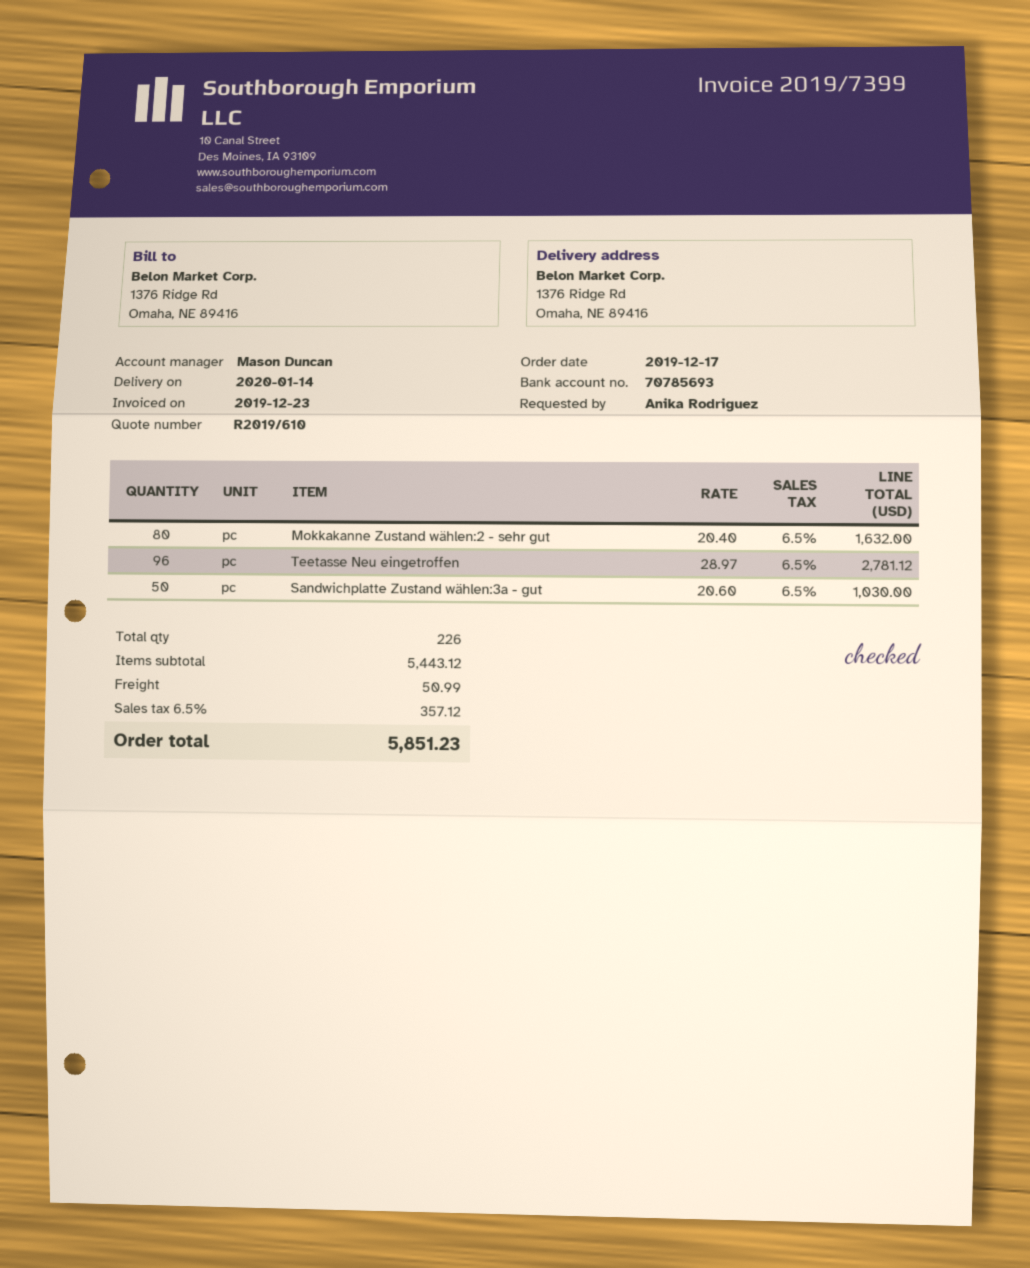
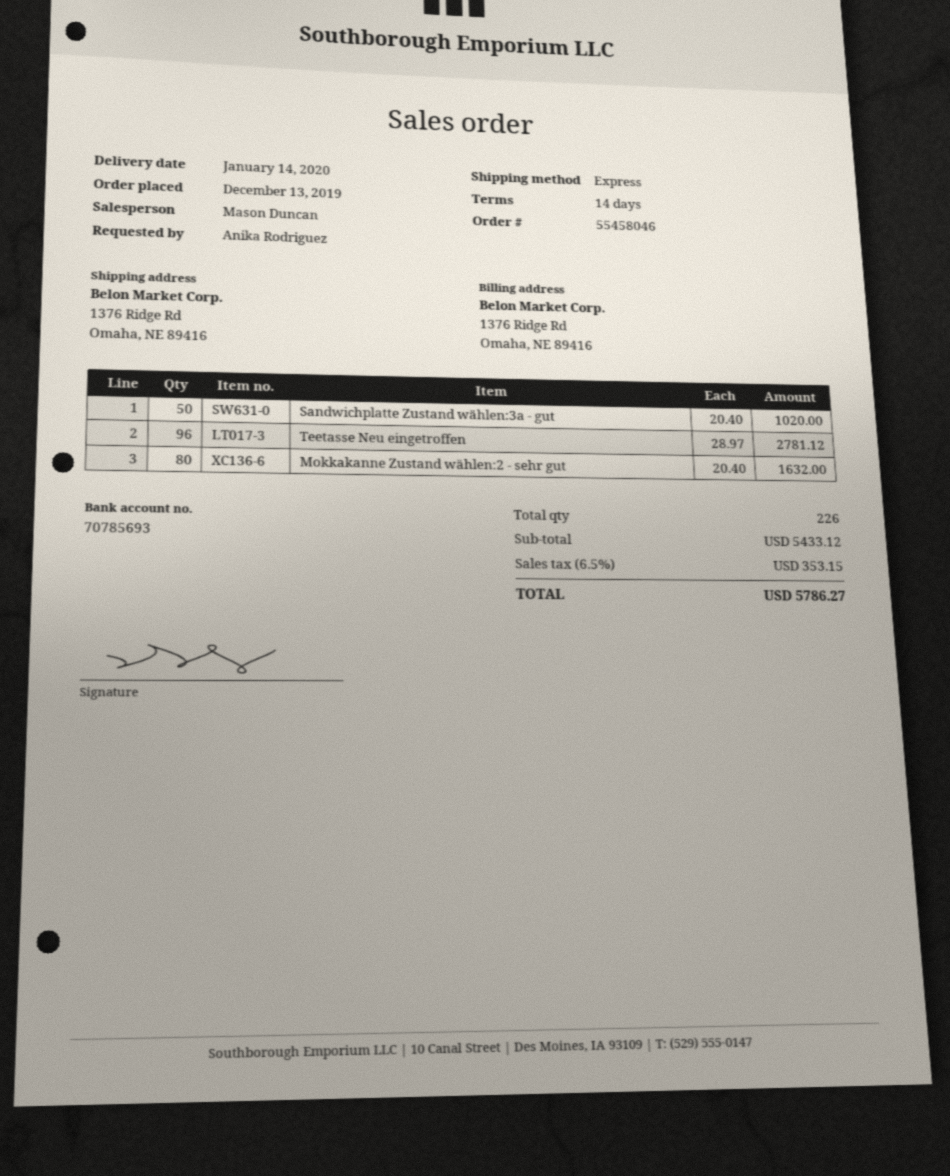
order date: 2019-12-17 -> 2019-12-13
Sandwichplatte Zustand wählen:3a - gut: 50 x 20.60 = 1030.00 -> 50 x 20.40 = 1020.00
subtotal: 5443.12 -> 5433.12
shipping: 50.99 -> none
tax: 6.5% = 357.12 -> 6.5% = 353.15
total: 5851.23 -> 5786.27

